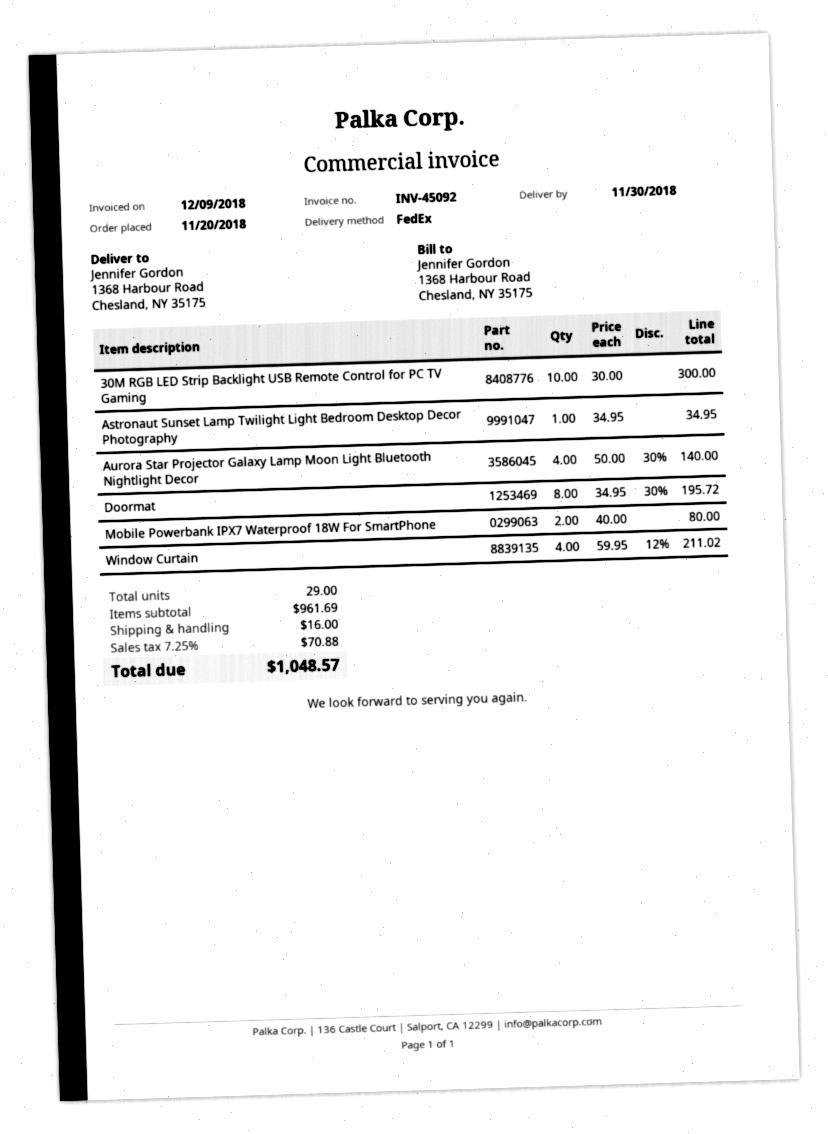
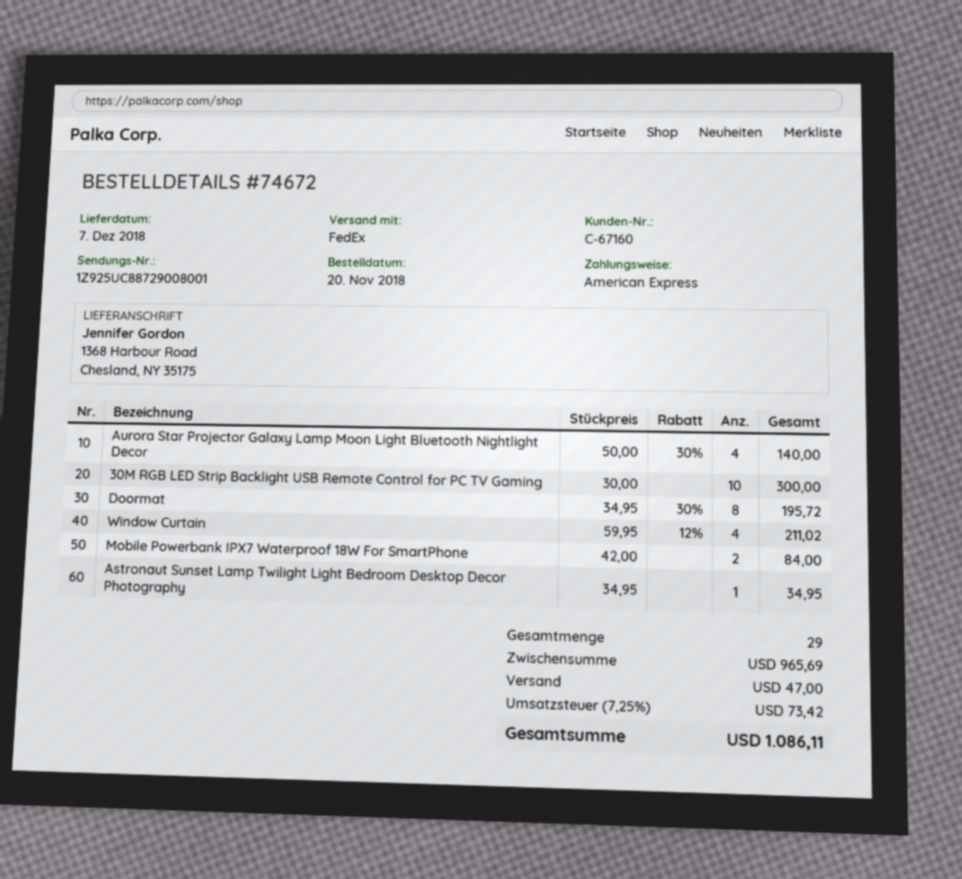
delivery date: 2018-11-30 -> 2018-12-07
Mobile Powerbank IPX7 Waterproof 18W For SmartPhone: 2 x 40.00 = 80.00 -> 2 x 42.00 = 84.00
subtotal: 961.69 -> 965.69
shipping: 16.00 -> 47.00
tax: 7.25% = 70.88 -> 7.25% = 73.42
total: 1048.57 -> 1086.11

